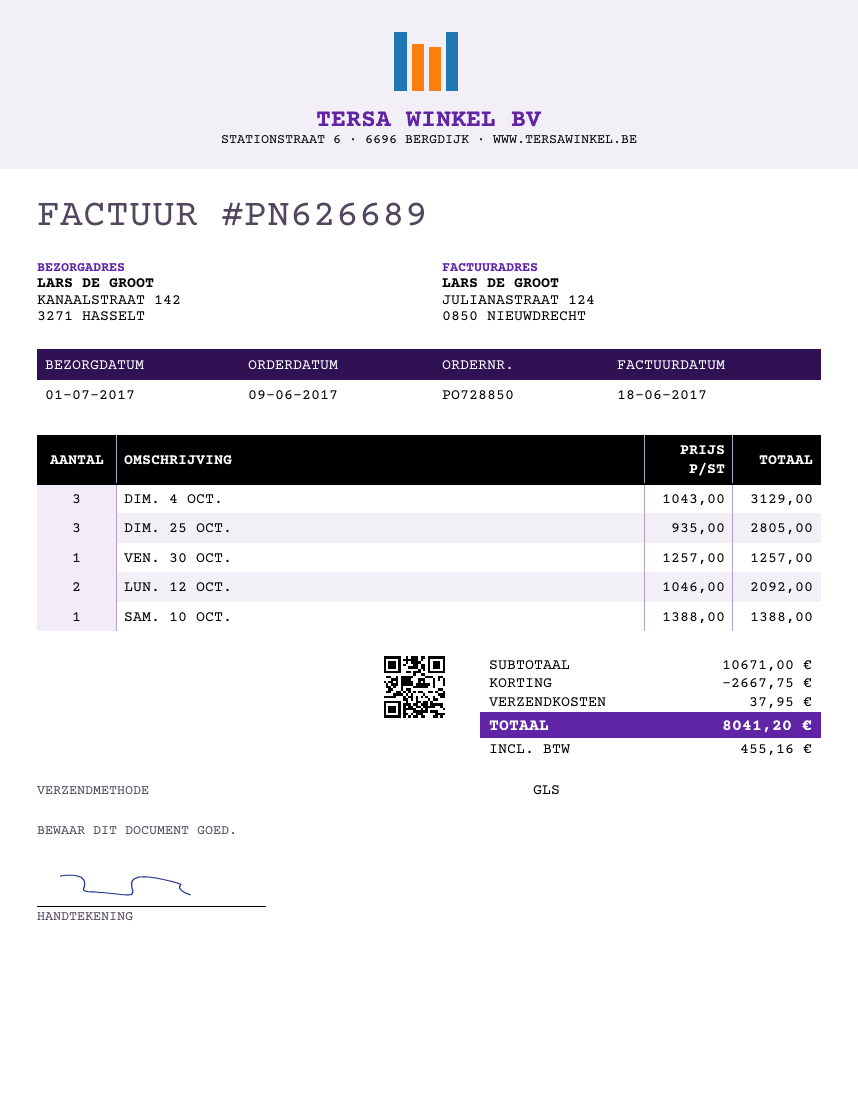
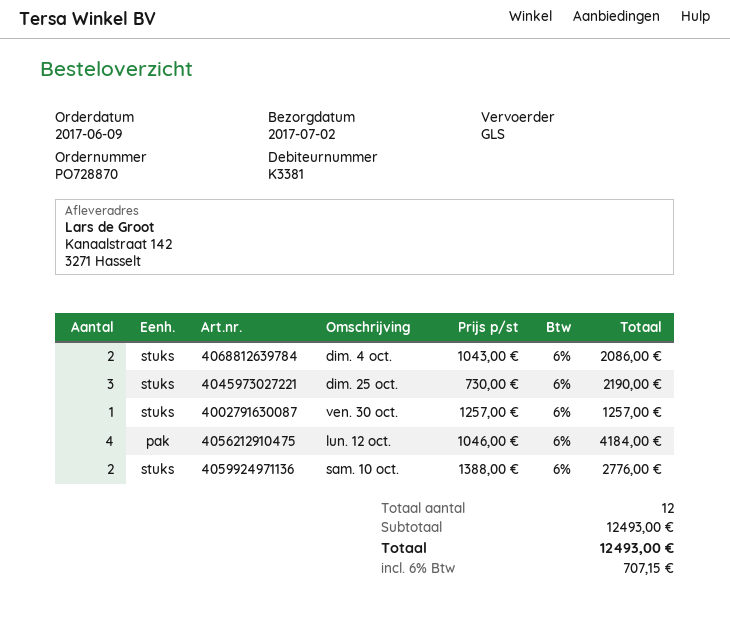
order number: PO728850 -> PO728870
delivery date: 2017-07-01 -> 2017-07-02
DIM. 4 OCT.: 3 x 1043.00 = 3129.00 -> 2 x 1043.00 = 2086.00
DIM. 25 OCT.: 3 x 935.00 = 2805.00 -> 3 x 730.00 = 2190.00
LUN. 12 OCT.: 2 x 1046.00 = 2092.00 -> 4 x 1046.00 = 4184.00
SAM. 10 OCT.: 1 x 1388.00 = 1388.00 -> 2 x 1388.00 = 2776.00
subtotal: 10671.00 -> 12493.00
discount: 2667.75 -> none
shipping: 37.95 -> none
tax: 455.16 -> 707.15
total: 8041.20 -> 12493.00

